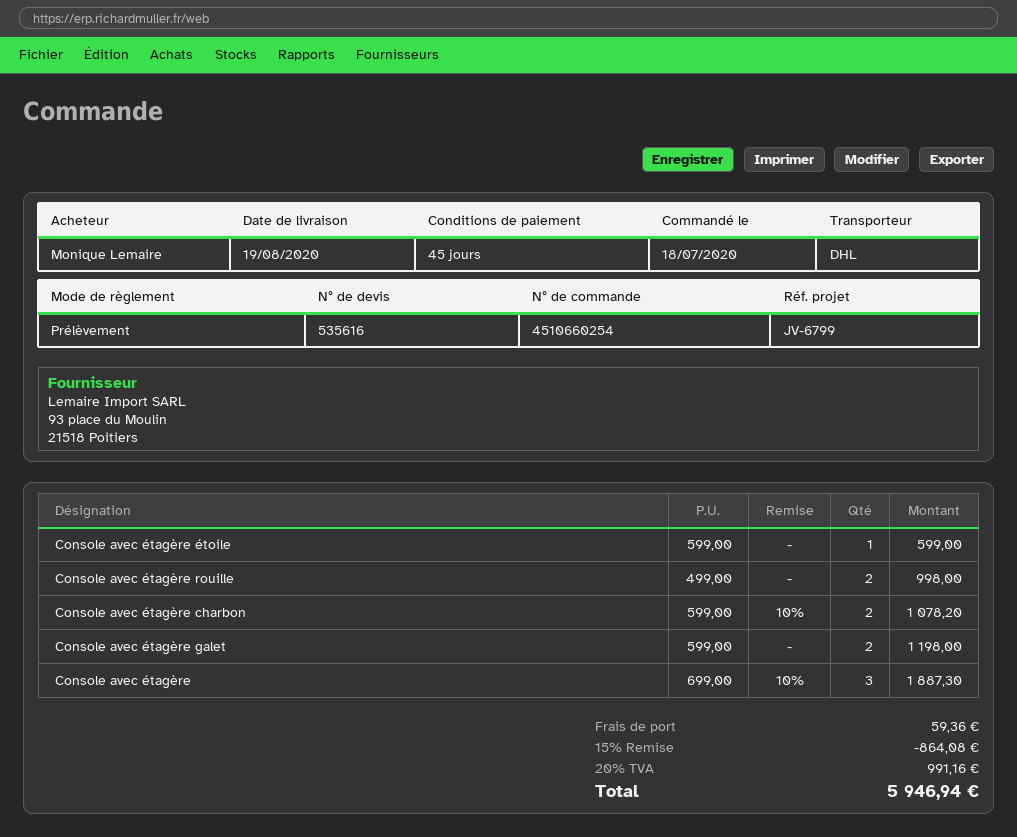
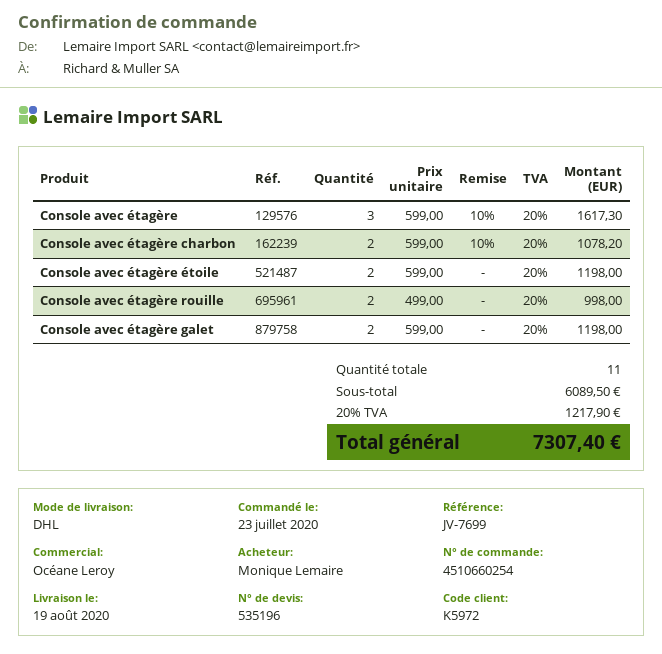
quote number: 535616 -> 535196
order date: 2020-07-18 -> 2020-07-23
reference: JV-6799 -> JV-7699
Console avec étagère étoile: 1 x 599.00 = 599.00 -> 2 x 599.00 = 1198.00
Console avec étagère: 3 x 699.00 - 10% = 1887.30 -> 3 x 599.00 - 10% = 1617.30
discount: 15% = 864.08 -> none
shipping: 59.36 -> none
tax: 20% = 991.16 -> 20% = 1217.90
total: 5946.94 -> 7307.40

